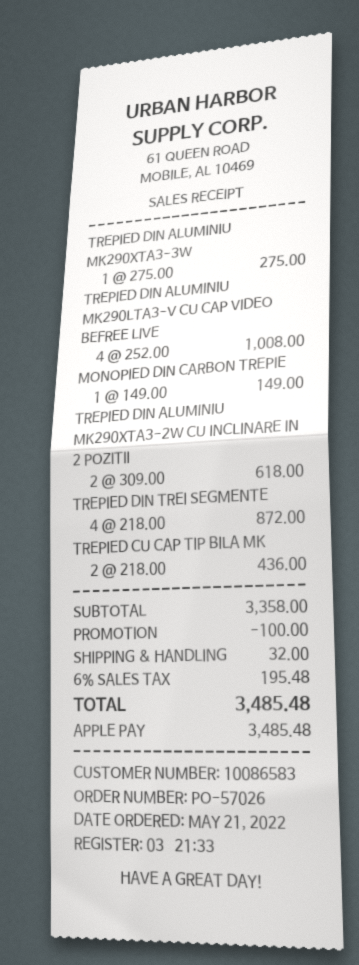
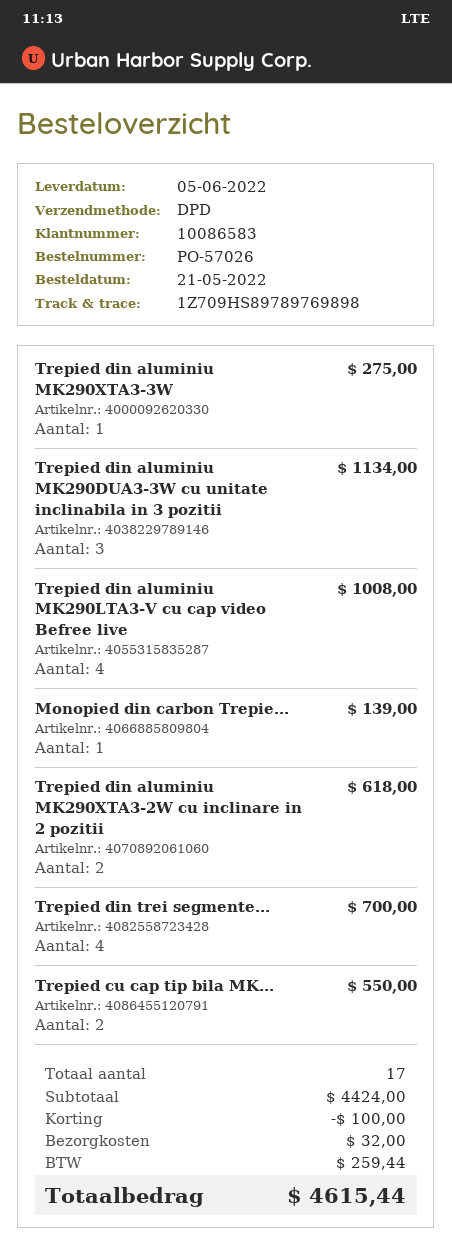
MONOPIED DIN CARBON TREPIE: 1 for 149.00 -> 1 for 139.00
TREPIED DIN TREI SEGMENTE: 4 for 872.00 -> 4 for 700.00
TREPIED CU CAP TIP BILA MK: 2 for 436.00 -> 2 for 550.00
Trepied din aluminiu MK290DUA3-3W cu unitate inclinabila in 3 pozitii: none -> 3 for 1134.00
subtotal: 3358.00 -> 4424.00
tax: 195.48 -> 259.44
total: 3485.48 -> 4615.44

